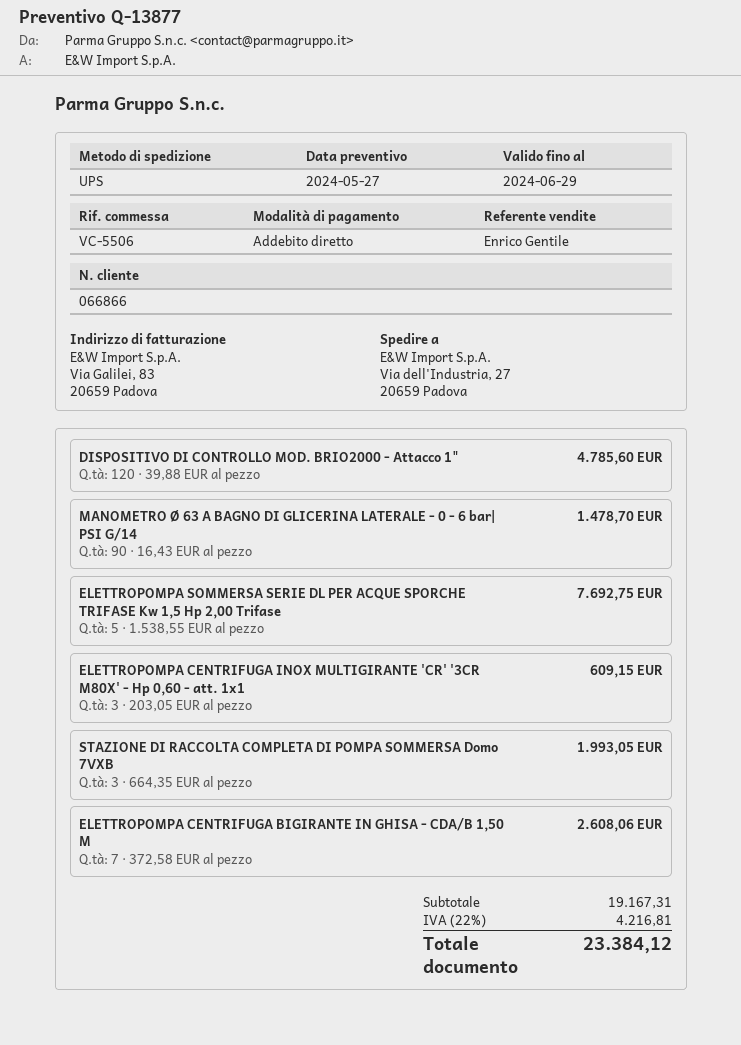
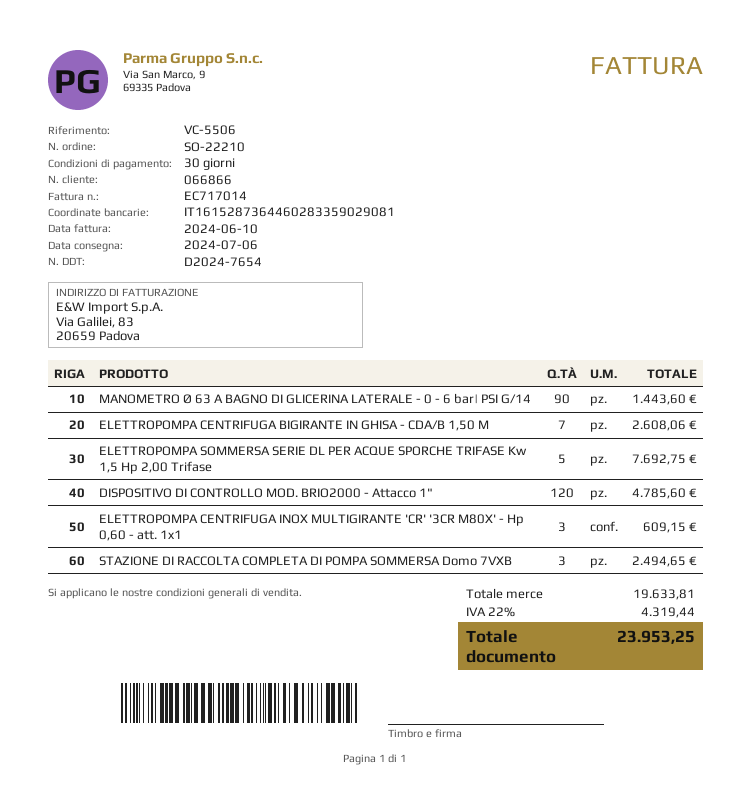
MANOMETRO Ø 63 A BAGNO DI GLICERINA LATERALE - 0 - 6 bar| PSI G/14: 90 for 1478.70 -> 90 for 1443.60
STAZIONE DI RACCOLTA COMPLETA DI POMPA SOMMERSA Domo 7VXB: 3 for 1993.05 -> 3 for 2494.65
subtotal: 19167.31 -> 19633.81
tax: 22% = 4216.81 -> 22% = 4319.44
total: 23384.12 -> 23953.25

